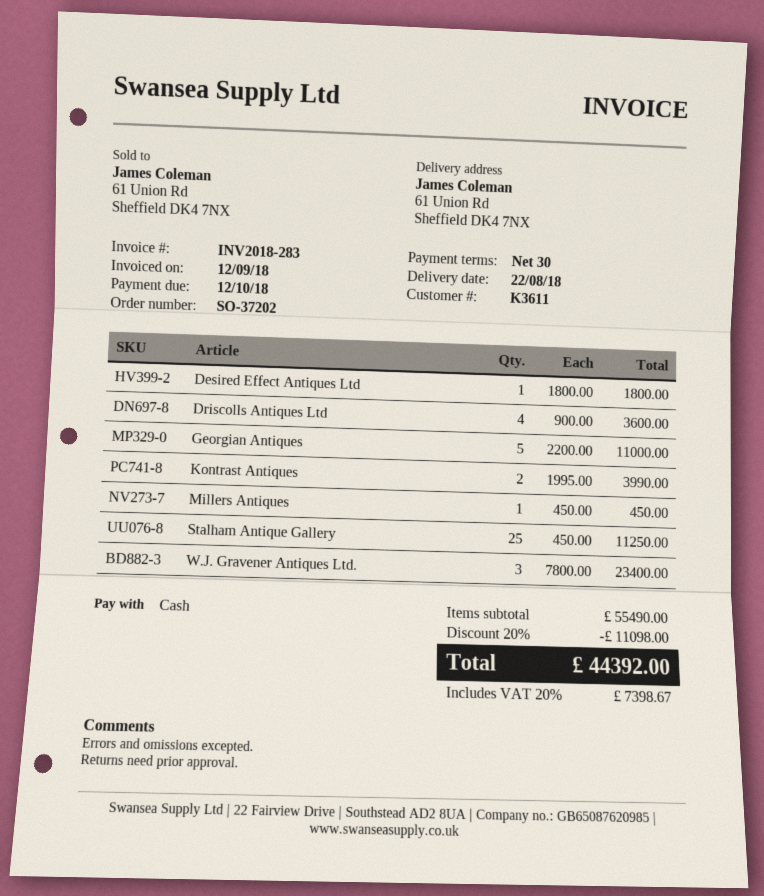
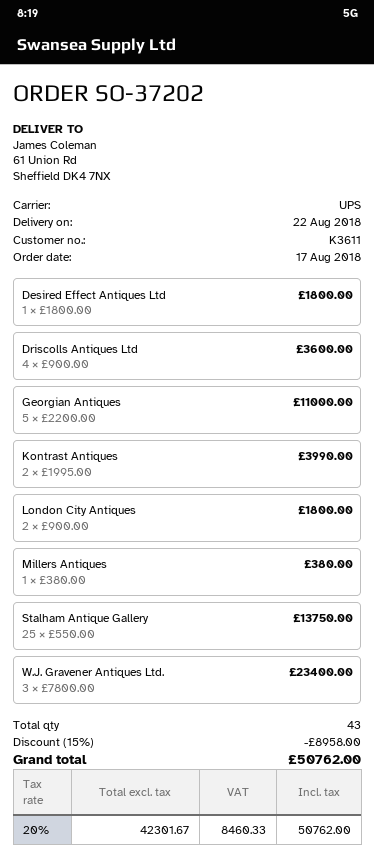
Millers Antiques: 1 x 450.00 = 450.00 -> 1 x 380.00 = 380.00
Stalham Antique Gallery: 25 x 450.00 = 11250.00 -> 25 x 550.00 = 13750.00
London City Antiques: none -> 2 x 900.00 = 1800.00
discount: 20% = 11098.00 -> 15% = 8958.00
tax: 20% = 7398.67 -> 20% = 8460.33
total: 44392.00 -> 50762.00

